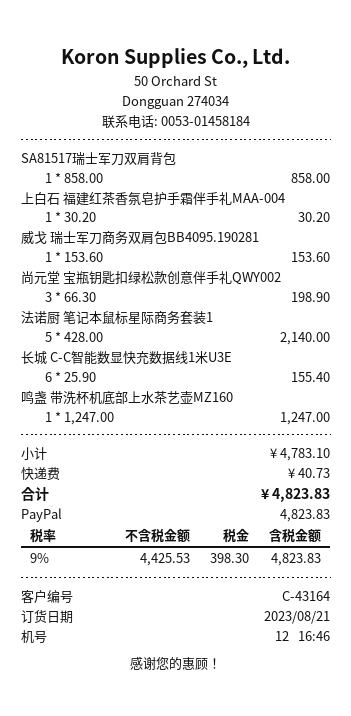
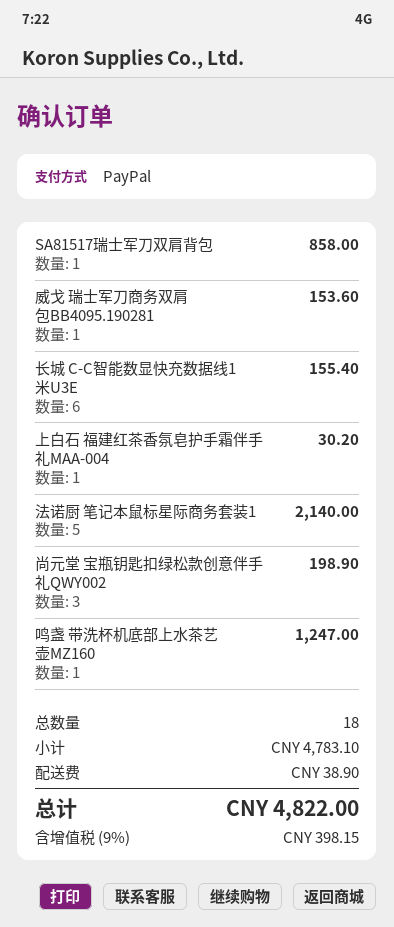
shipping: 40.73 -> 38.90
tax: 9% = 398.30 -> 9% = 398.15
total: 4823.83 -> 4822.00

